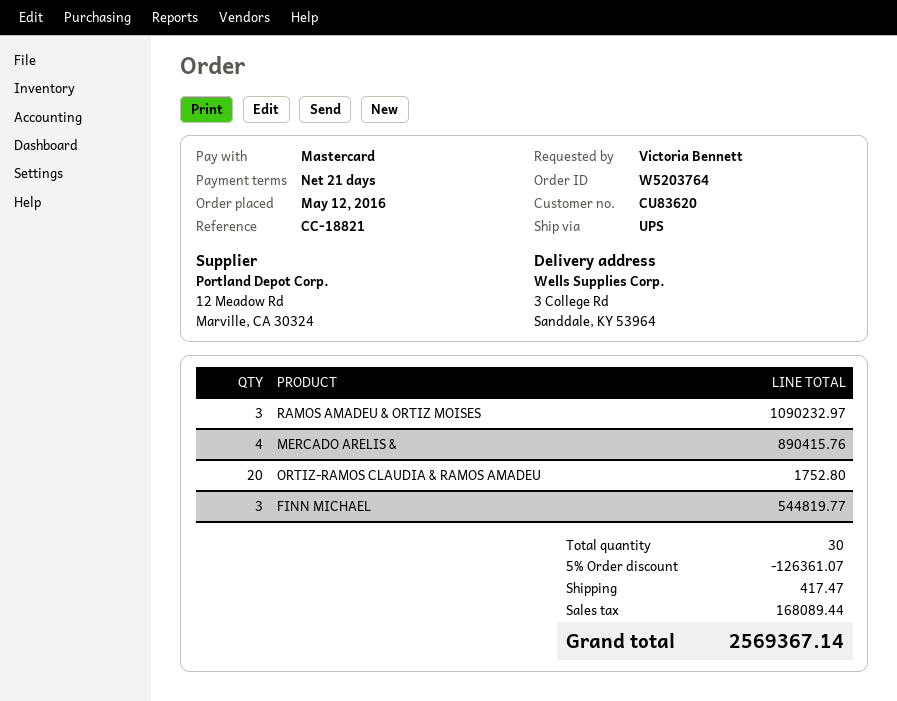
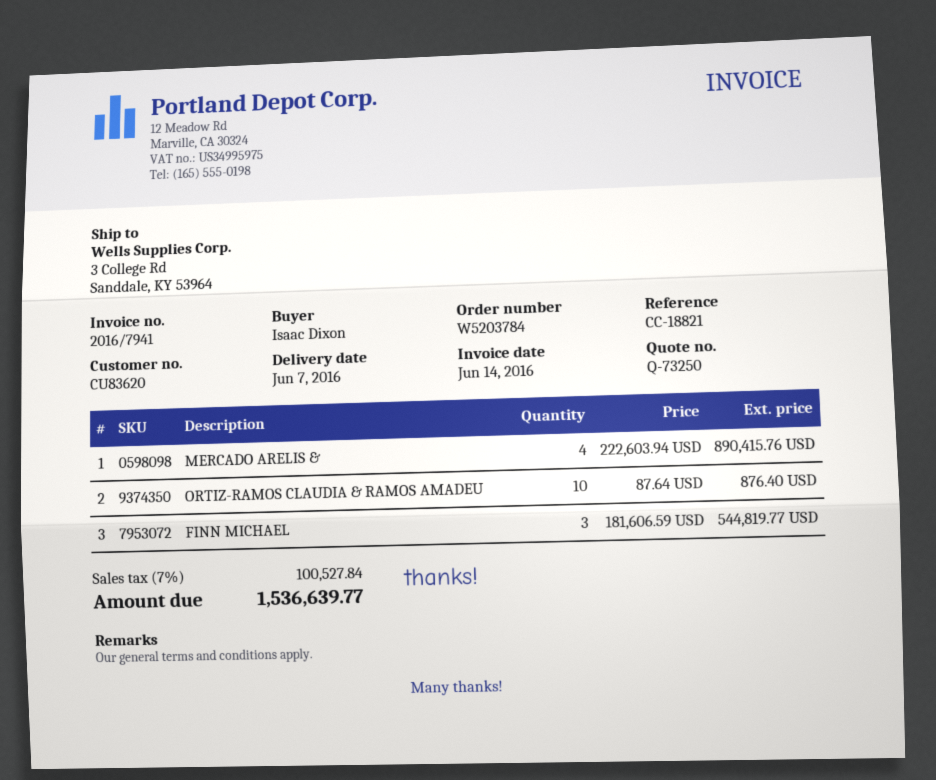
order number: W5203764 -> W5203784
ordered by: Victoria Bennett -> Isaac Dixon
RAMOS AMADEU & ORTIZ MOISES: 3 for 1090232.97 -> none
ORTIZ-RAMOS CLAUDIA & RAMOS AMADEU: 20 for 1752.80 -> 10 for 876.40
discount: 5% = 126361.07 -> none
shipping: 417.47 -> none
tax: 168089.44 -> 100527.84
total: 2569367.14 -> 1536639.77

